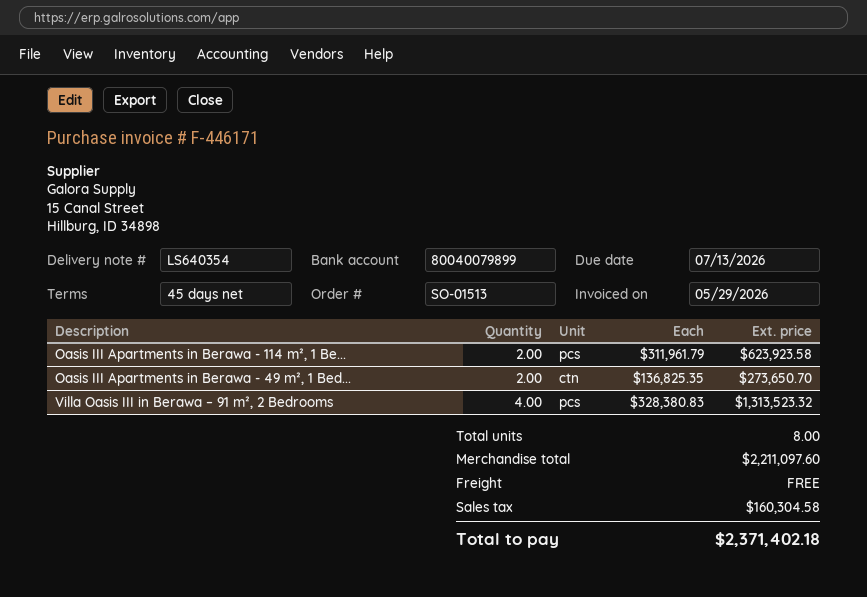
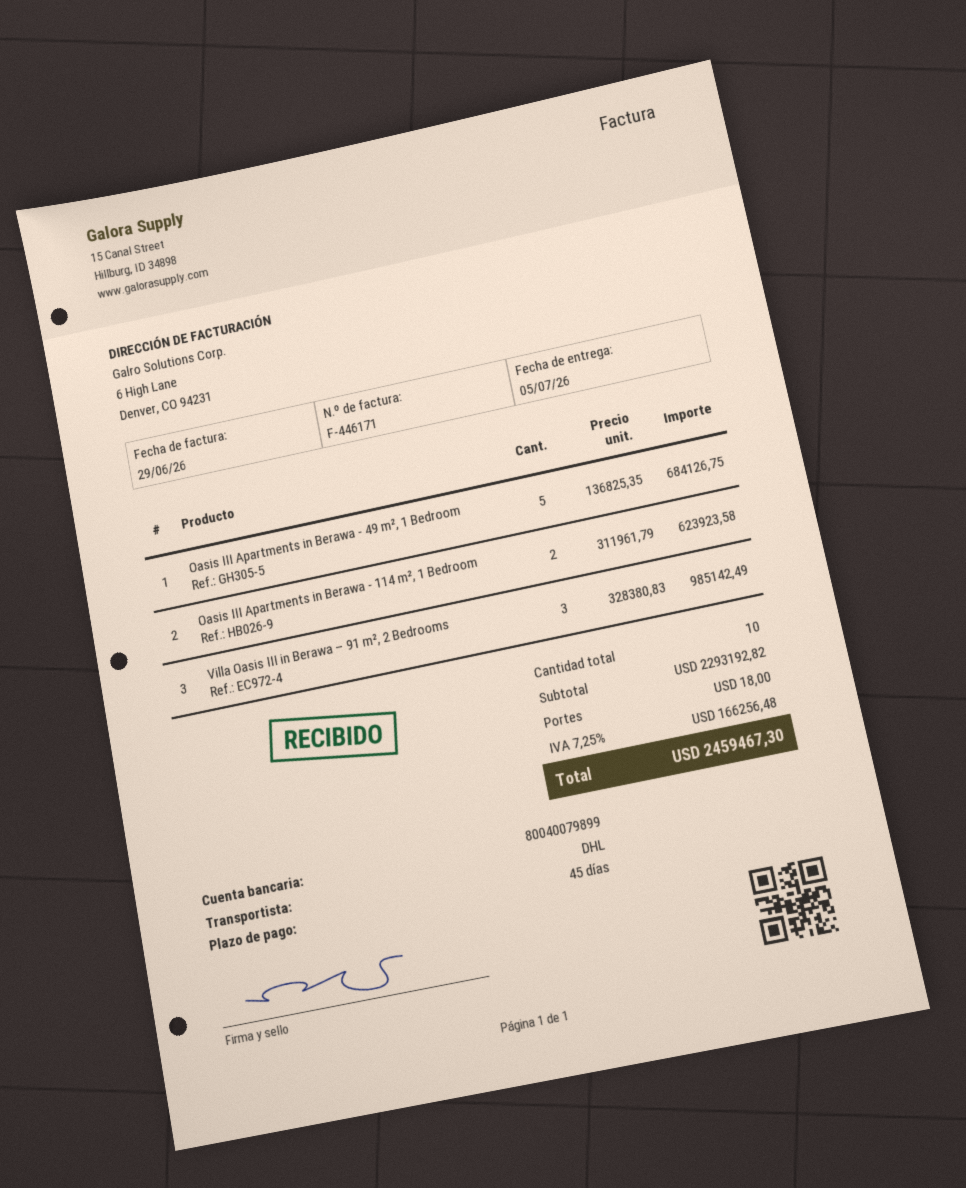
invoice date: 2026-05-29 -> 2026-06-29
Oasis III Apartments in Berawa - 49 m², 1 Bed...: 2 x 136825.35 = 273650.70 -> 5 x 136825.35 = 684126.75
Villa Oasis III in Berawa – 91 m², 2 Bedrooms: 4 x 328380.83 = 1313523.32 -> 3 x 328380.83 = 985142.49
total quantity: 8 -> 10
subtotal: 2211097.60 -> 2293192.82
shipping: 0.00 -> 18.00
tax: 160304.58 -> 166256.48
total: 2371402.18 -> 2459467.30

